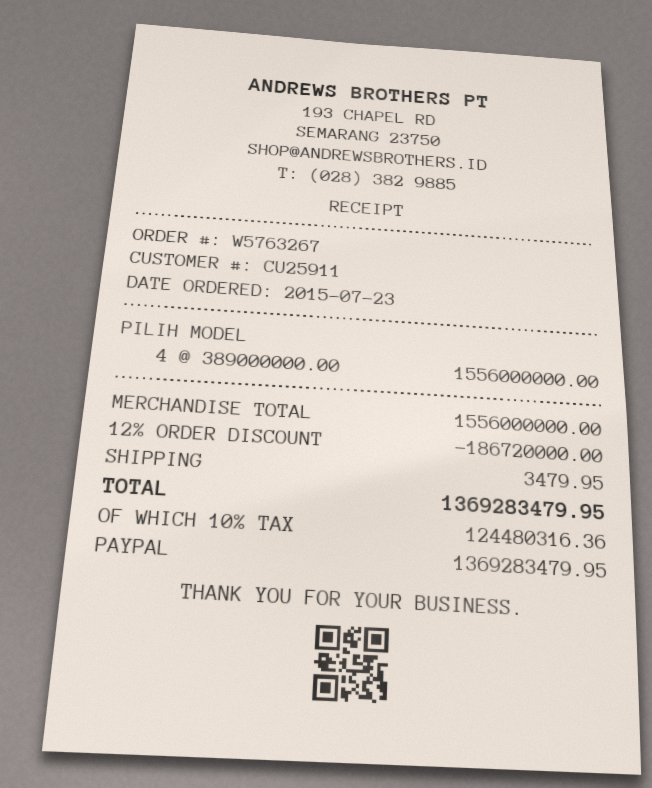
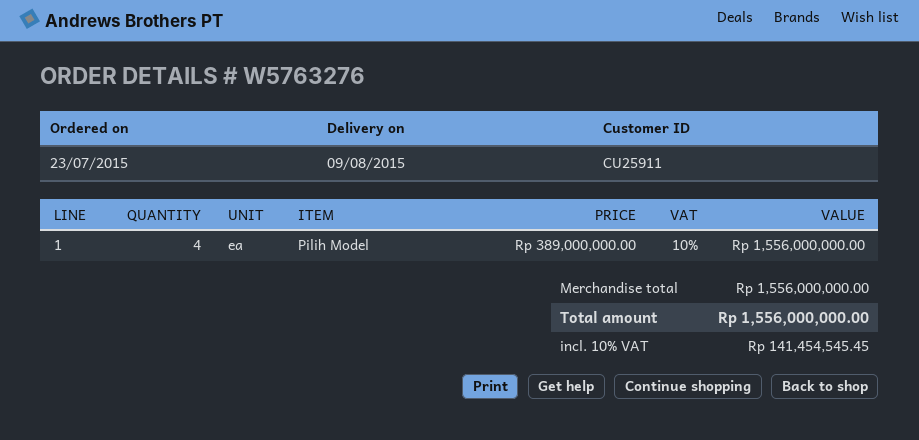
order number: W5763267 -> W5763276
discount: 12% = 186720000.00 -> none
shipping: 3479.95 -> none
tax: 10% = 124480316.36 -> 10% = 141454545.45
total: 1369283479.95 -> 1556000000.00

